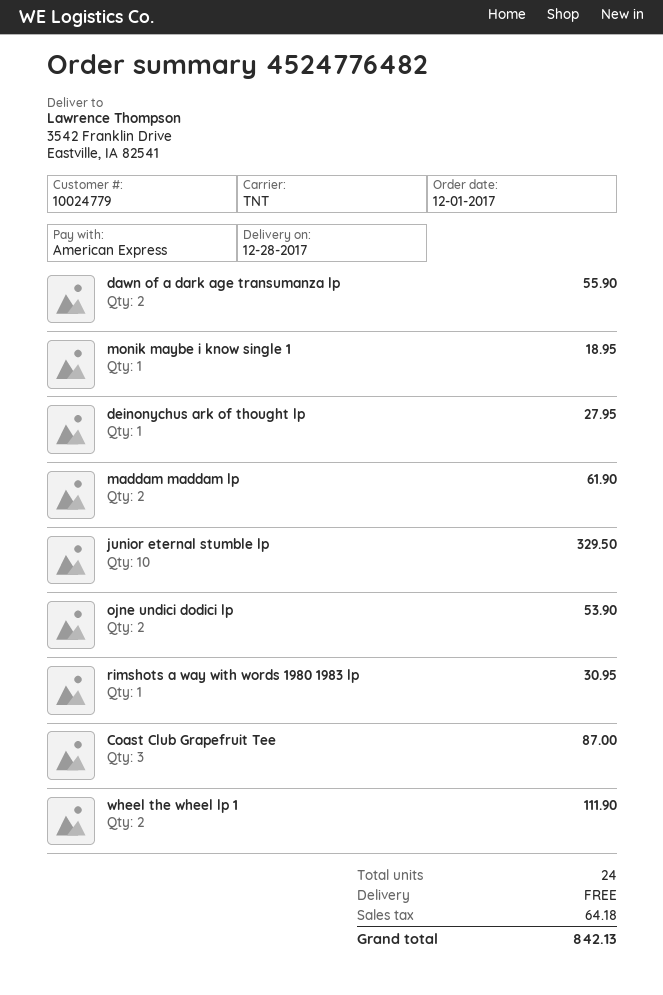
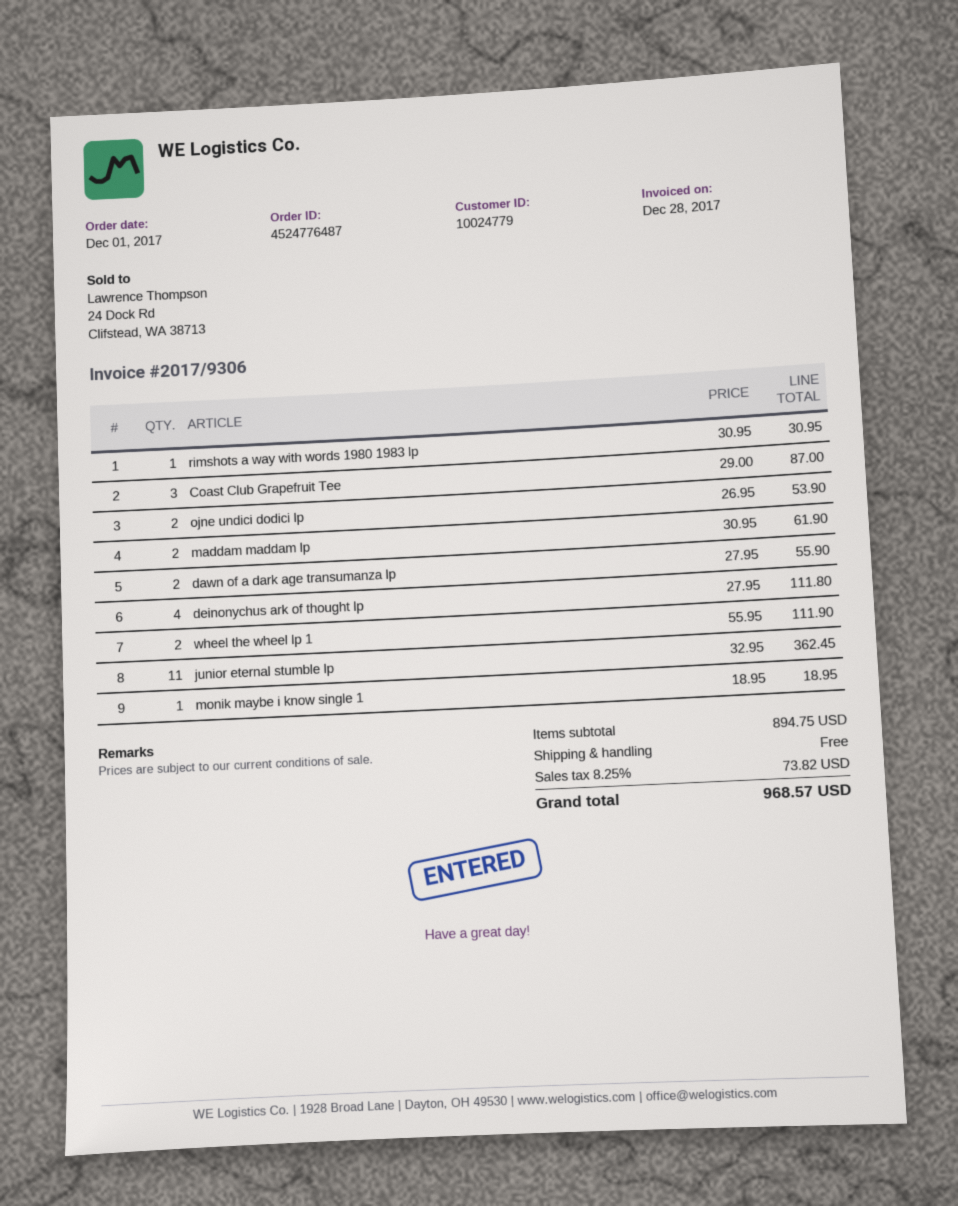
order number: 4524776482 -> 4524776487
deinonychus ark of thought lp: 1 for 27.95 -> 4 for 111.80
junior eternal stumble lp: 10 for 329.50 -> 11 for 362.45
tax: 64.18 -> 73.82
total: 842.13 -> 968.57

